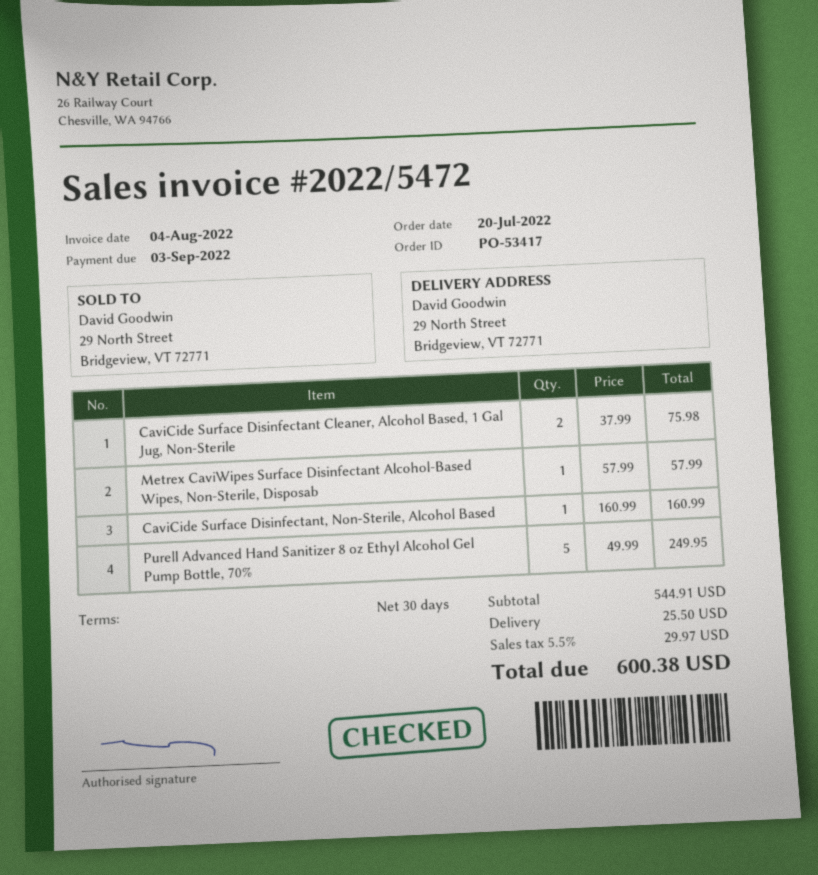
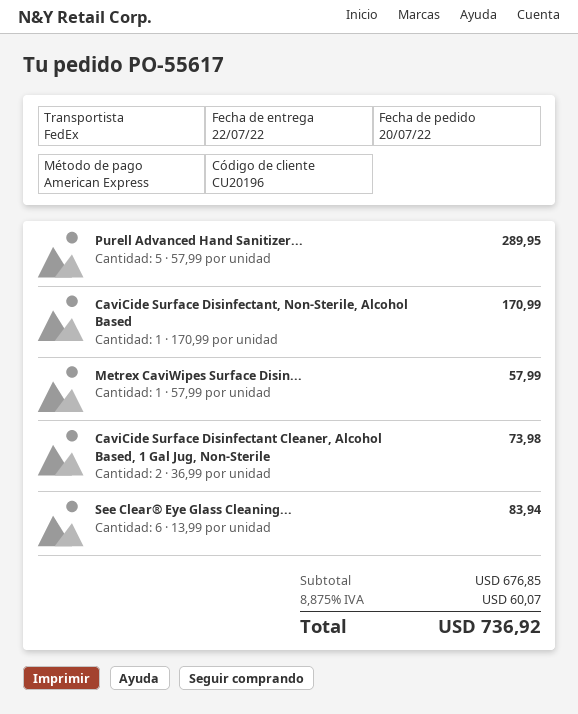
order number: PO-53417 -> PO-55617
CaviCide Surface Disinfectant Cleaner, Alcohol Based, 1 Gal Jug, Non-Sterile: 2 x 37.99 = 75.98 -> 2 x 36.99 = 73.98
CaviCide Surface Disinfectant, Non-Sterile, Alcohol Based: 1 x 160.99 = 160.99 -> 1 x 170.99 = 170.99
Purell Advanced Hand Sanitizer 8 oz Ethyl Alcohol Gel Pump Bottle, 70%: 5 x 49.99 = 249.95 -> 5 x 57.99 = 289.95
See Clear® Eye Glass Cleaning...: none -> 6 x 13.99 = 83.94
subtotal: 544.91 -> 676.85
shipping: 25.50 -> none
tax: 5.5% = 29.97 -> 8.875% = 60.07
total: 600.38 -> 736.92

